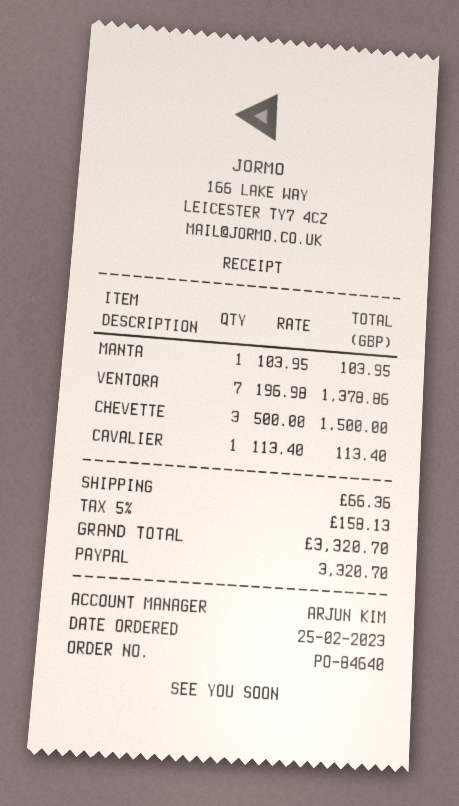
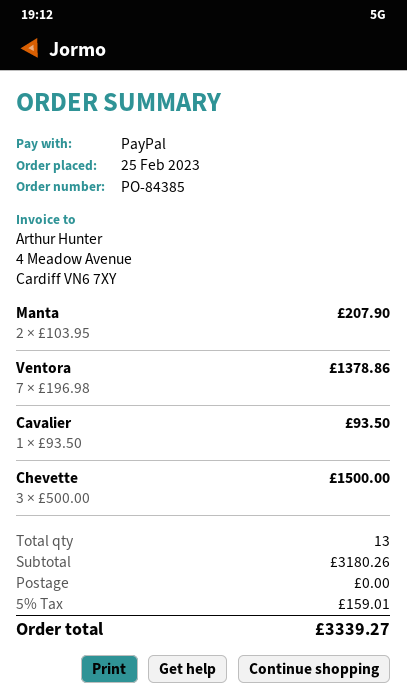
order number: PO-84640 -> PO-84385
MANTA: 1 x 103.95 = 103.95 -> 2 x 103.95 = 207.90
CAVALIER: 1 x 113.40 = 113.40 -> 1 x 93.50 = 93.50
shipping: 66.36 -> 0.00
tax: 5% = 158.13 -> 5% = 159.01
total: 3320.70 -> 3339.27

